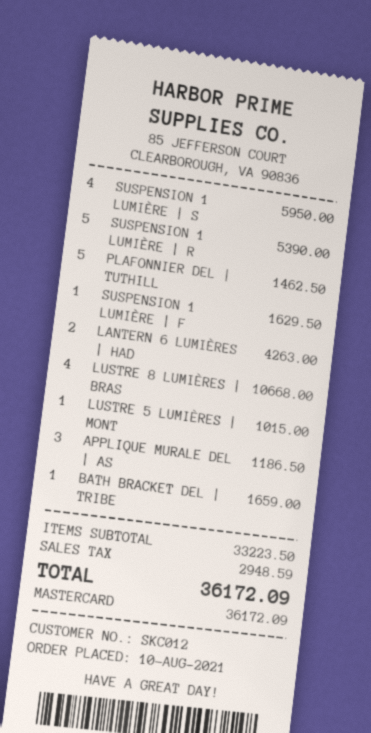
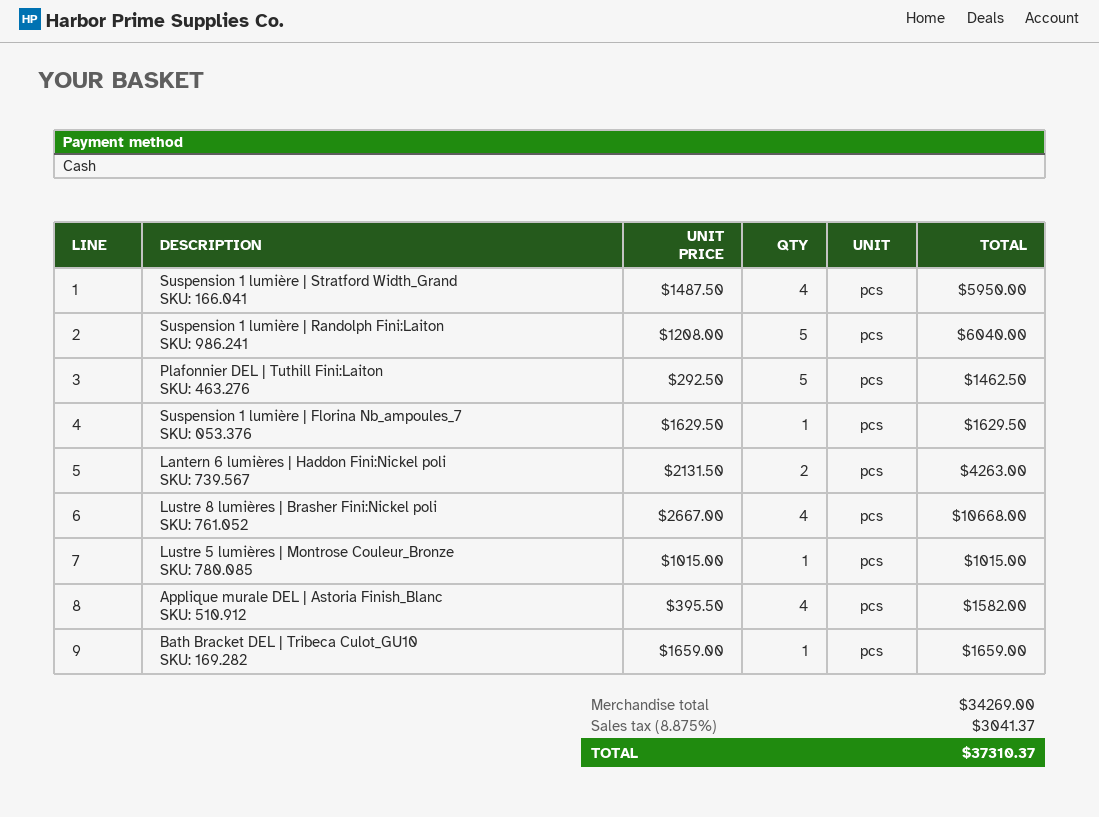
payment method: Mastercard -> cash
SUSPENSION 1 LUMIÈRE | R: 5 for 5390.00 -> 5 for 6040.00
APPLIQUE MURALE DEL | AS: 3 for 1186.50 -> 4 for 1582.00
subtotal: 33223.50 -> 34269.00
tax: 2948.59 -> 3041.37
total: 36172.09 -> 37310.37

